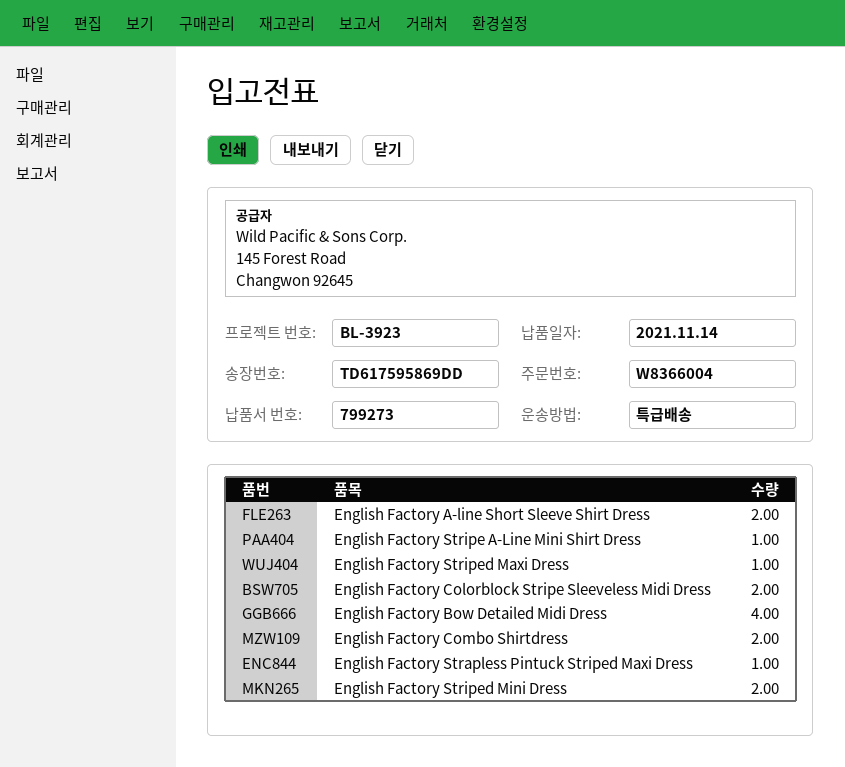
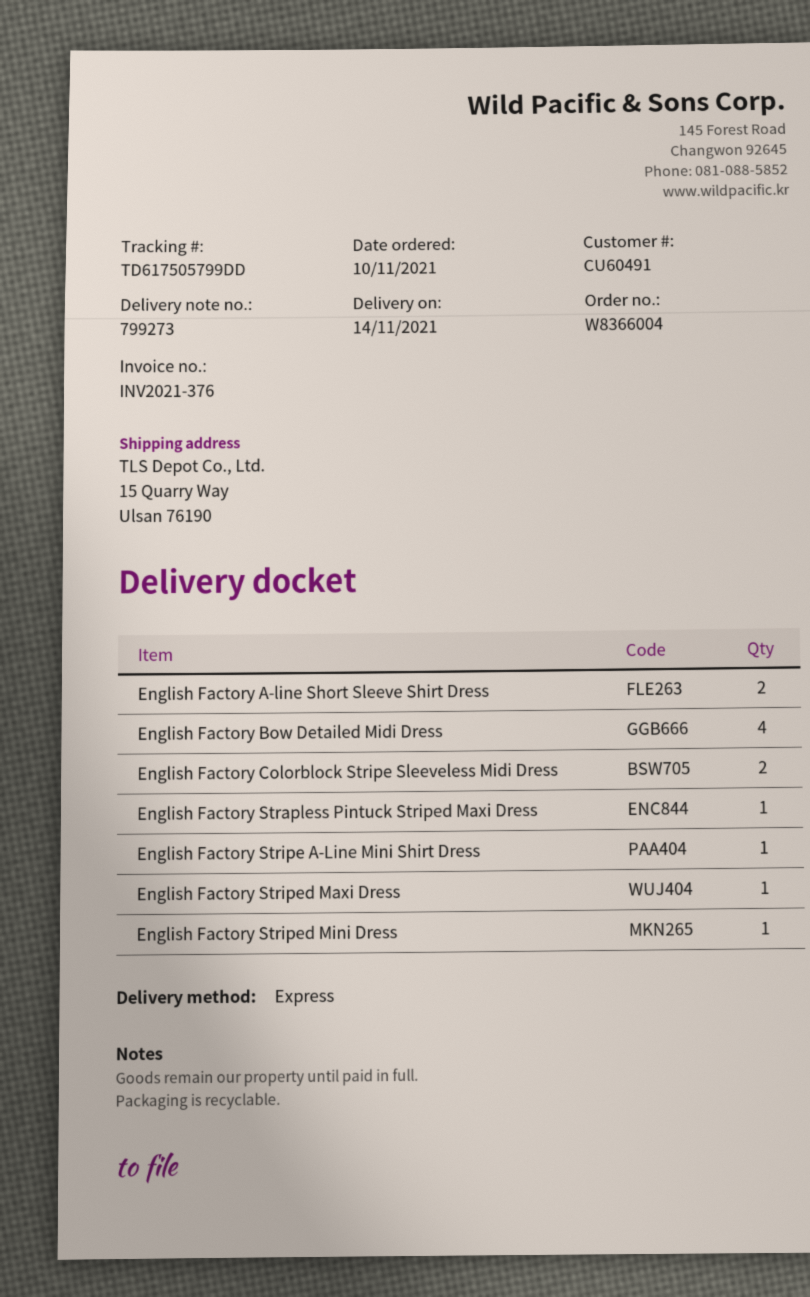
tracking number: TD617595869DD -> TD617505799DD
English Factory Combo Shirtdress: 2 -> none
English Factory Striped Mini Dress: 2 -> 1

